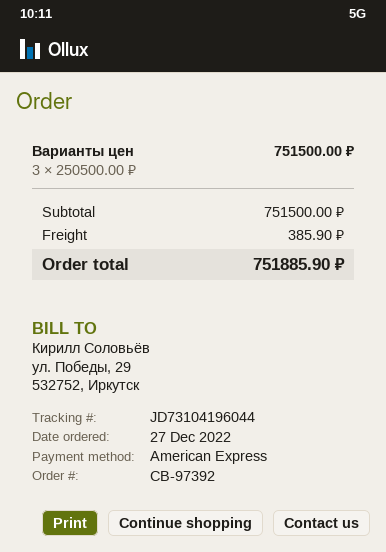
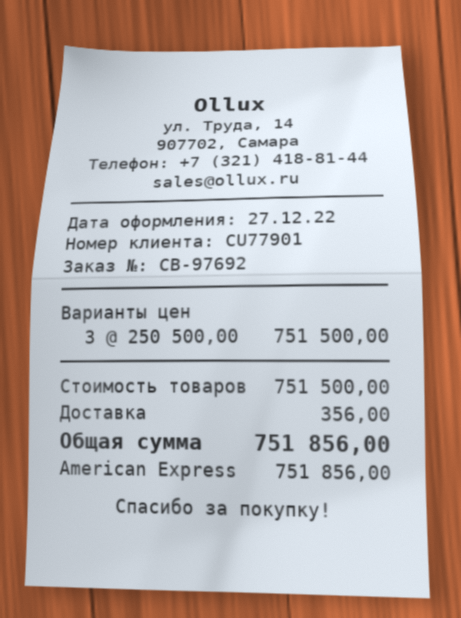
order number: CB-97392 -> CB-97692
shipping: 385.90 -> 356.00
total: 751885.90 -> 751856.00

